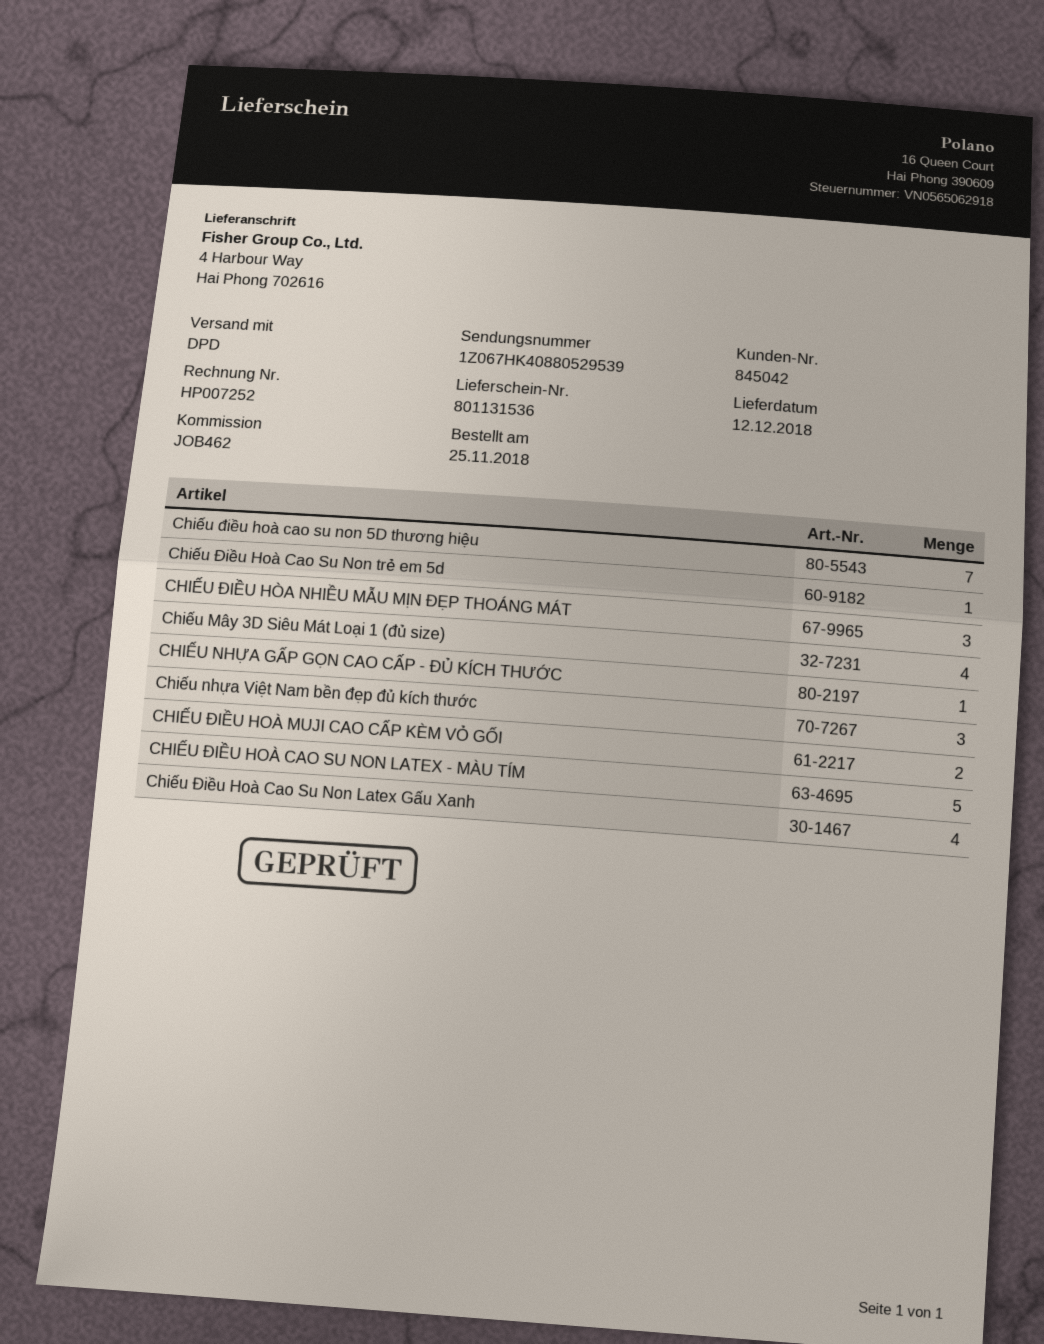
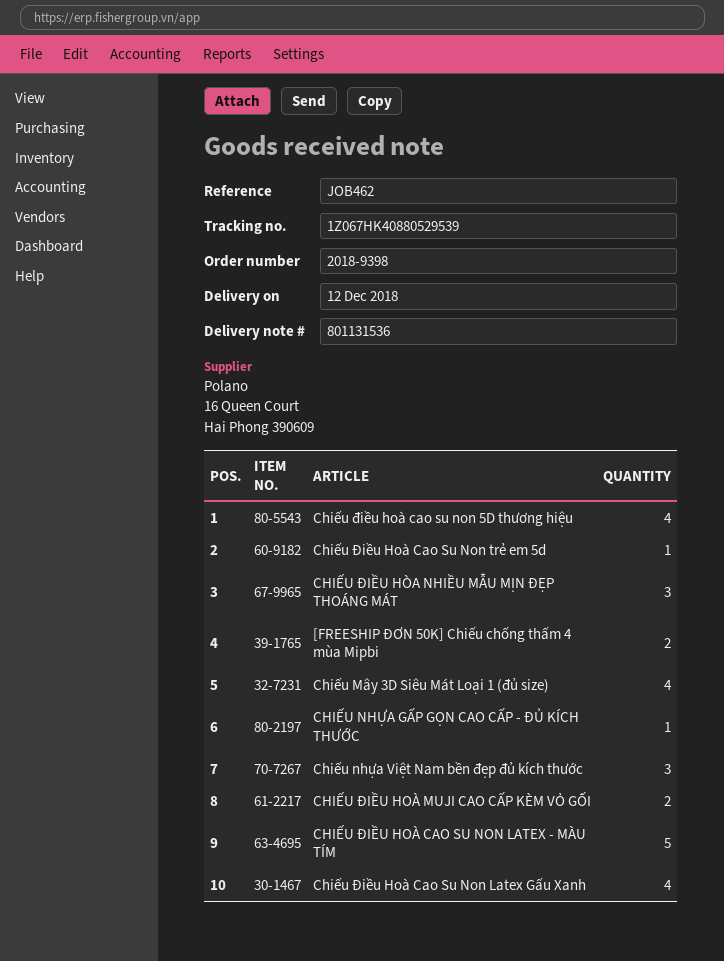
Chiếu điều hoà cao su non 5D thương hiệu: 7 -> 4
[FREESHIP ĐƠN 50K] Chiếu chống thấm 4 mùa Mipbi: none -> 2

